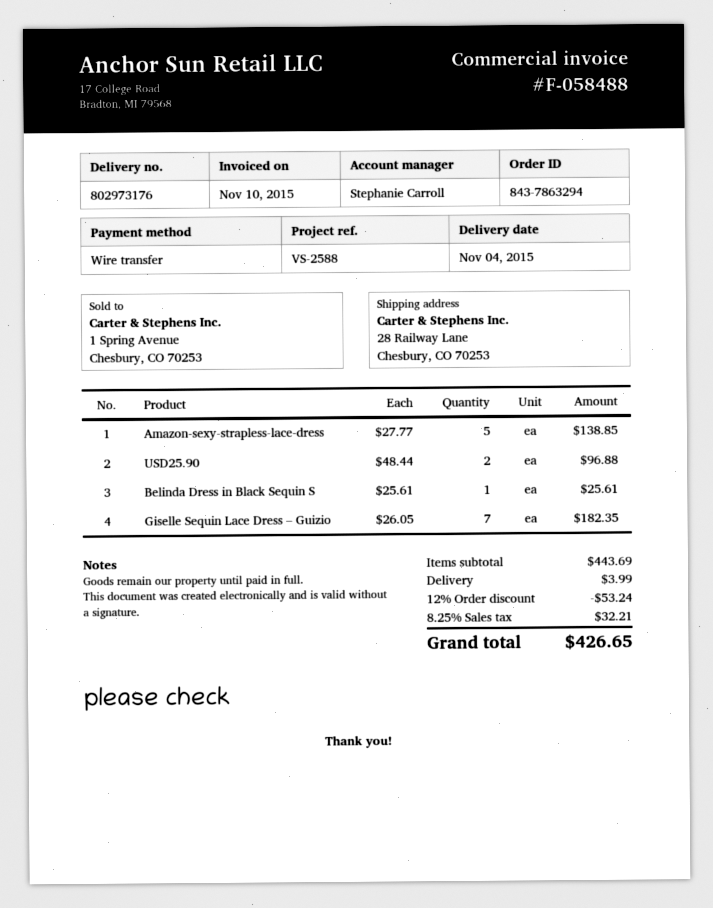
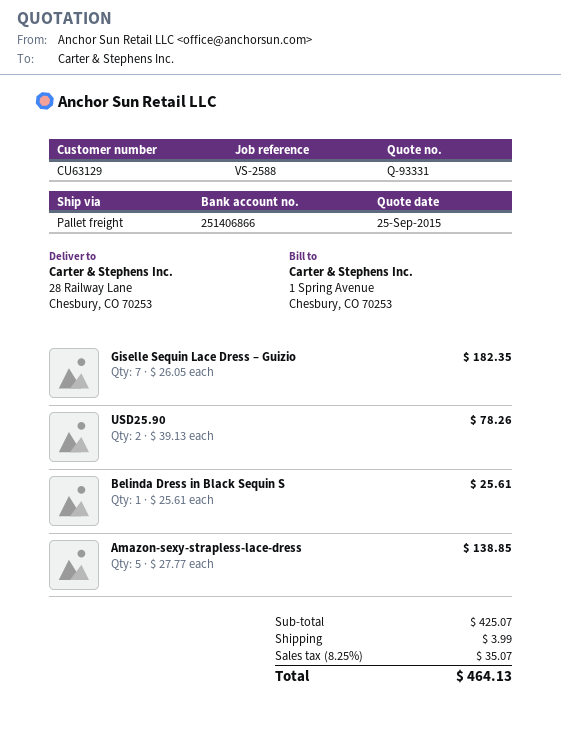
USD25.90: 2 x 48.44 = 96.88 -> 2 x 39.13 = 78.26
subtotal: 443.69 -> 425.07
discount: 12% = 53.24 -> none
tax: 8.25% = 32.21 -> 8.25% = 35.07
total: 426.65 -> 464.13

